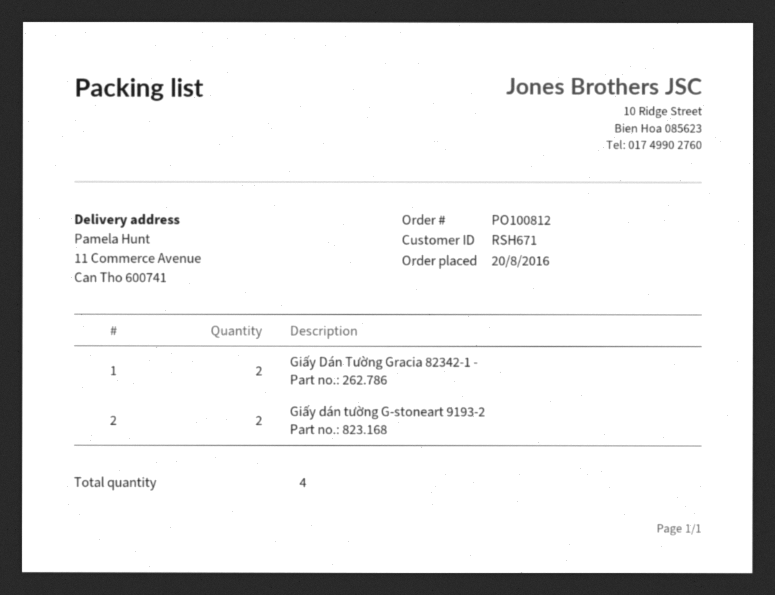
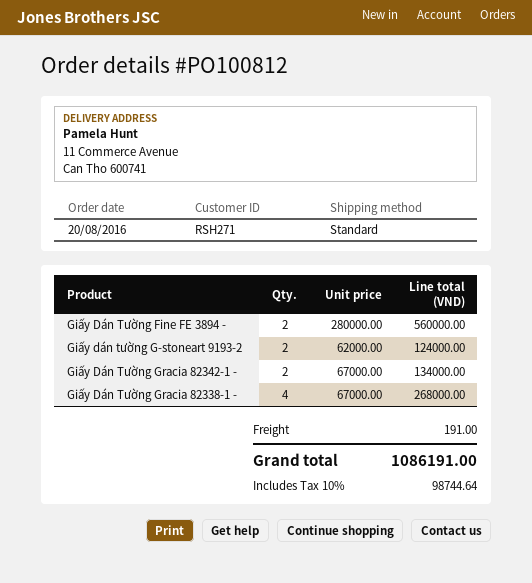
customer number: RSH671 -> RSH271
Giấy Dán Tường Fine FE 3894 -: none -> 2
Giấy Dán Tường Gracia 82338-1 -: none -> 4

